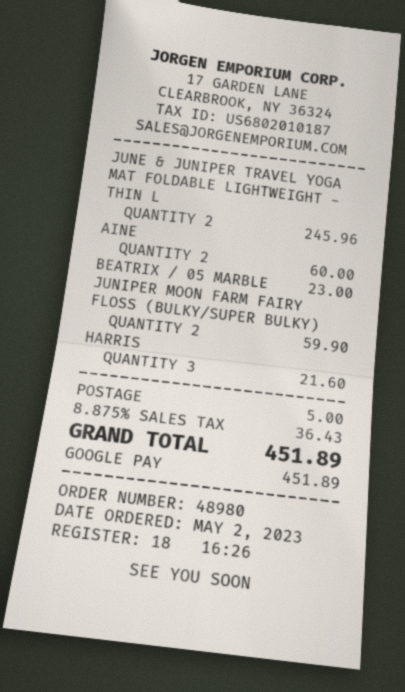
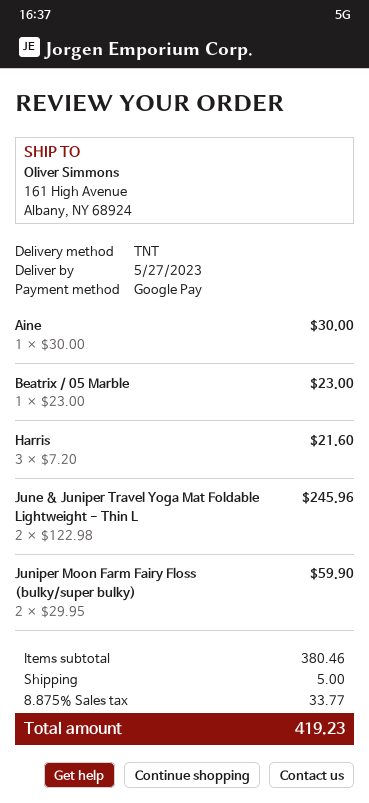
AINE: 2 for 60.00 -> 1 for 30.00
tax: 8.875% = 36.43 -> 8.875% = 33.77
total: 451.89 -> 419.23

